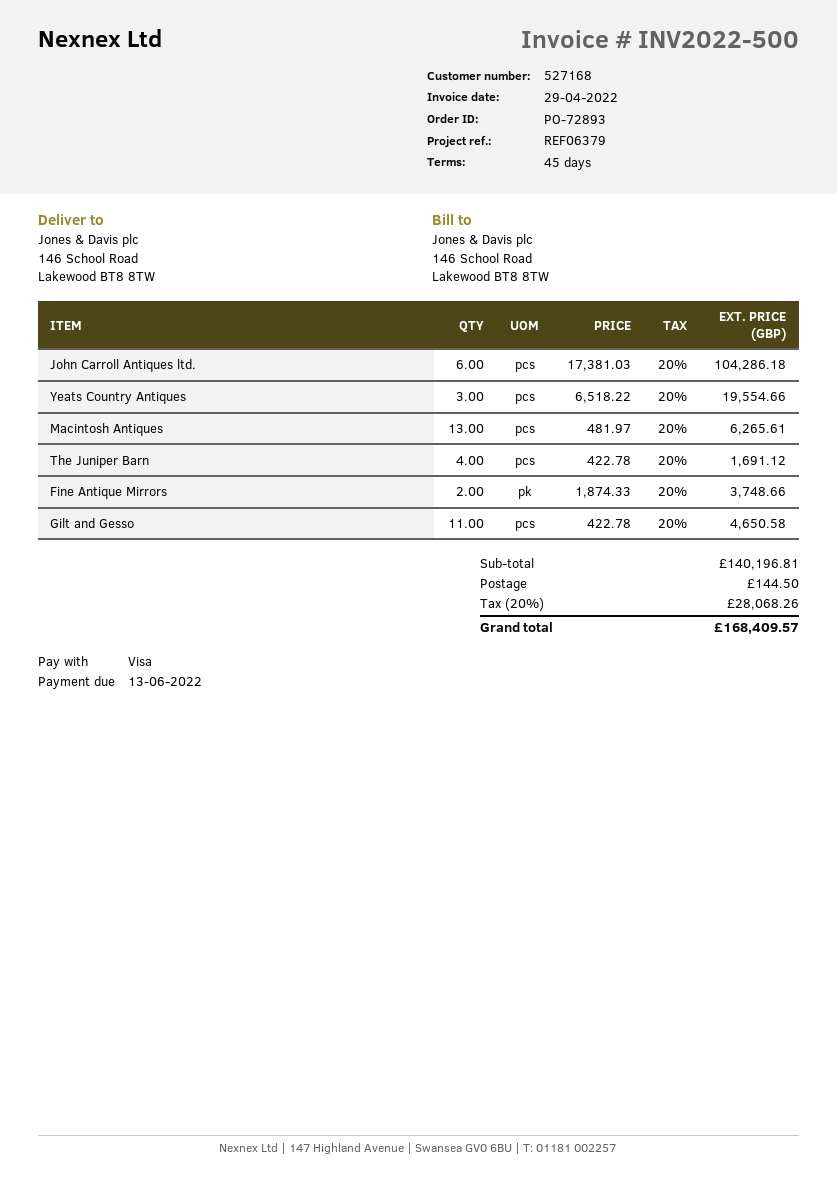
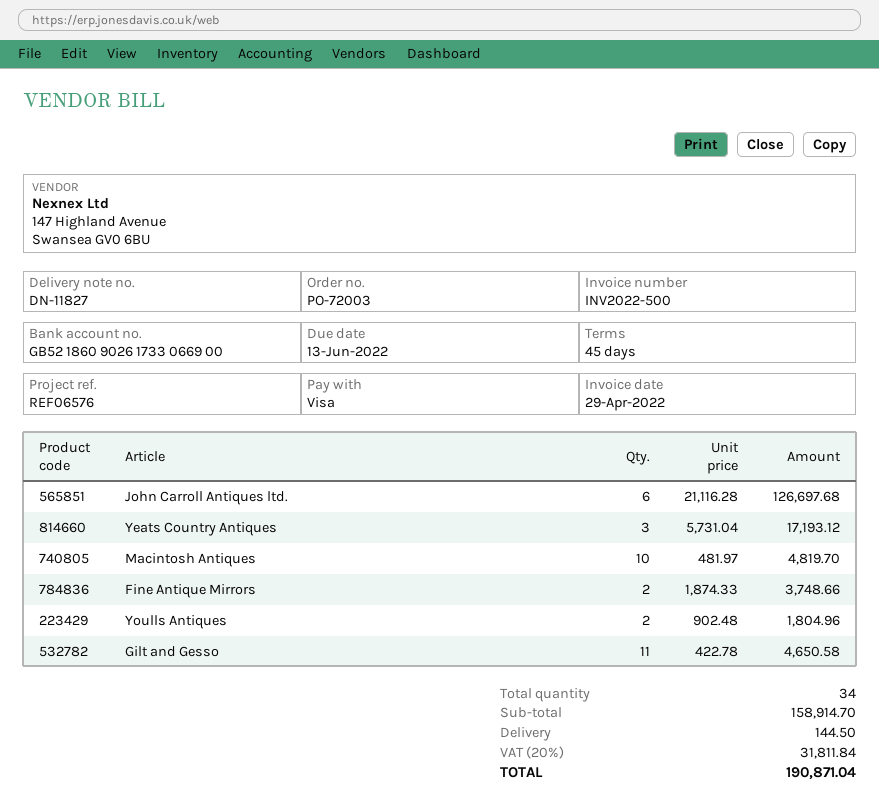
order number: PO-72893 -> PO-72003
reference: REF06379 -> REF06576
John Carroll Antiques ltd.: 6 x 17381.03 = 104286.18 -> 6 x 21116.28 = 126697.68
Yeats Country Antiques: 3 x 6518.22 = 19554.66 -> 3 x 5731.04 = 17193.12
Macintosh Antiques: 13 x 481.97 = 6265.61 -> 10 x 481.97 = 4819.70
The Juniper Barn: 4 x 422.78 = 1691.12 -> none
Youlls Antiques: none -> 2 x 902.48 = 1804.96
subtotal: 140196.81 -> 158914.70
tax: 20% = 28068.26 -> 20% = 31811.84
total: 168409.57 -> 190871.04

